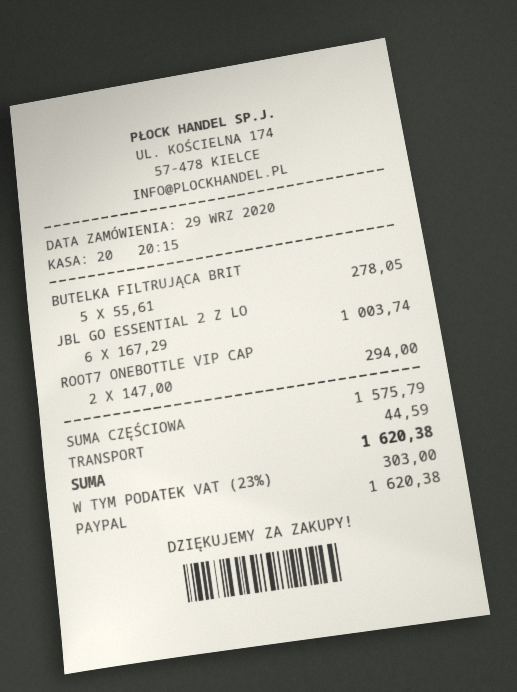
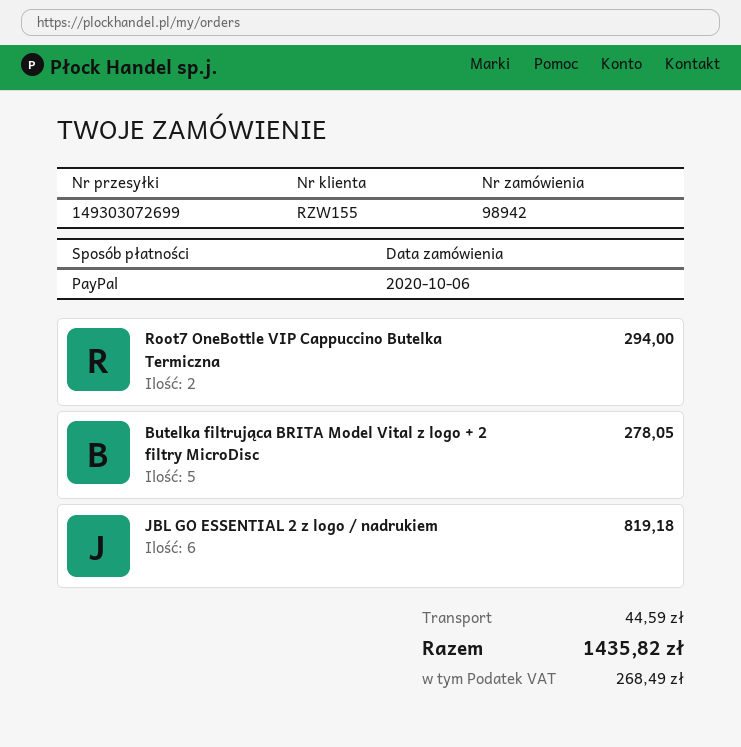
order date: 2020-09-29 -> 2020-10-06
JBL GO ESSENTIAL 2 Z LO: 6 for 1003.74 -> 6 for 819.18
tax: 303.00 -> 268.49
total: 1620.38 -> 1435.82

